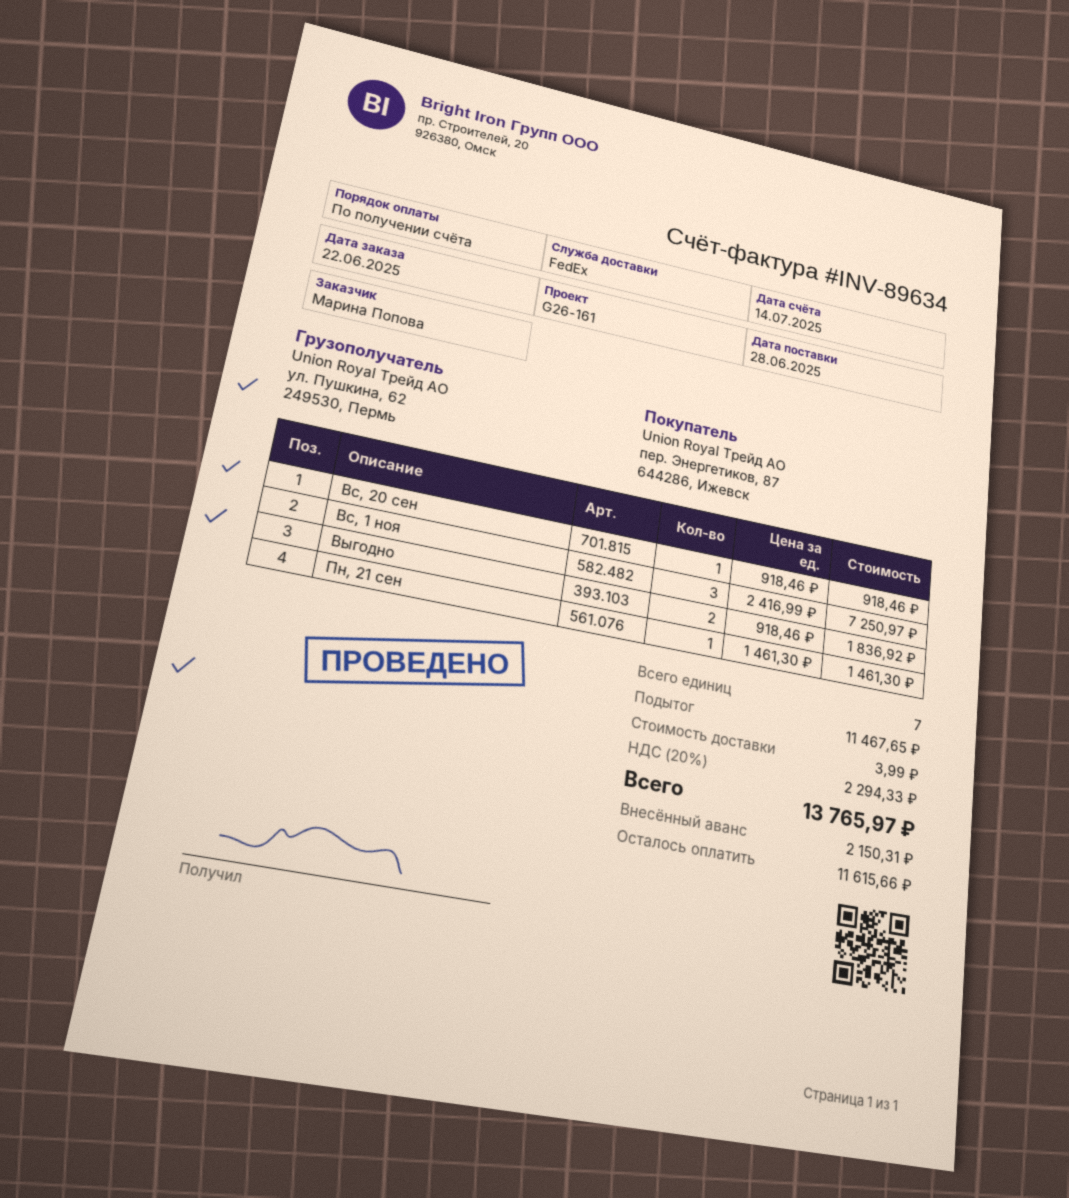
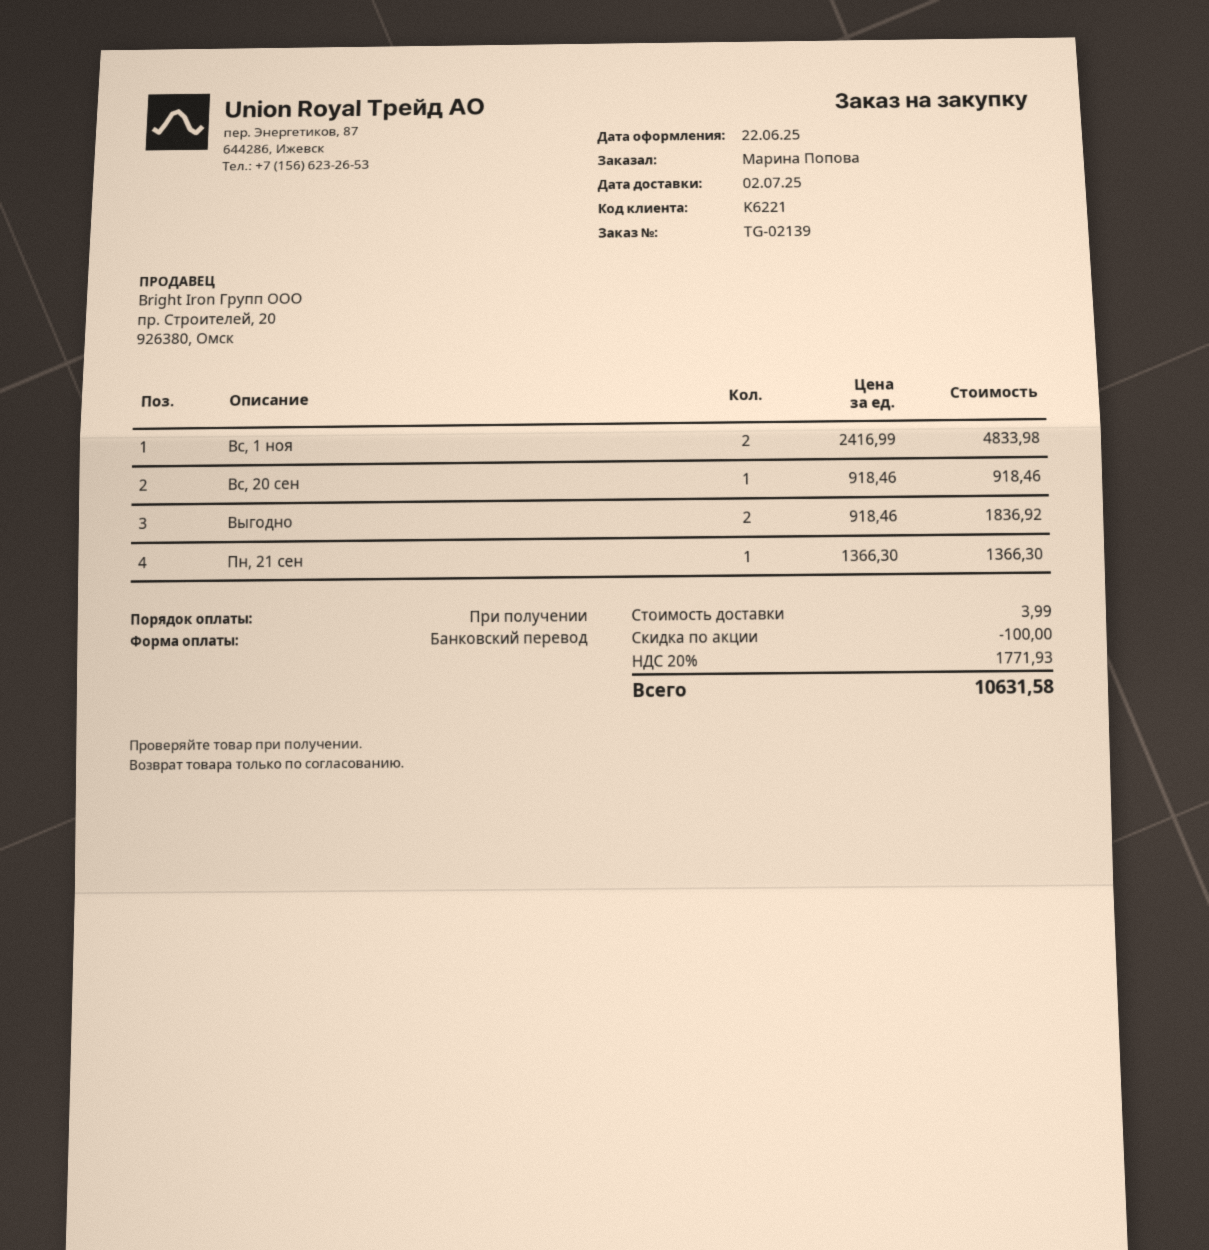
delivery date: 2025-06-28 -> 2025-07-02
Вс, 1 ноя: 3 x 2416.99 = 7250.97 -> 2 x 2416.99 = 4833.98
Пн, 21 сен: 1 x 1461.30 = 1461.30 -> 1 x 1366.30 = 1366.30
discount: none -> 100.00
tax: 20% = 2294.33 -> 20% = 1771.93
total: 13765.97 -> 10631.58

